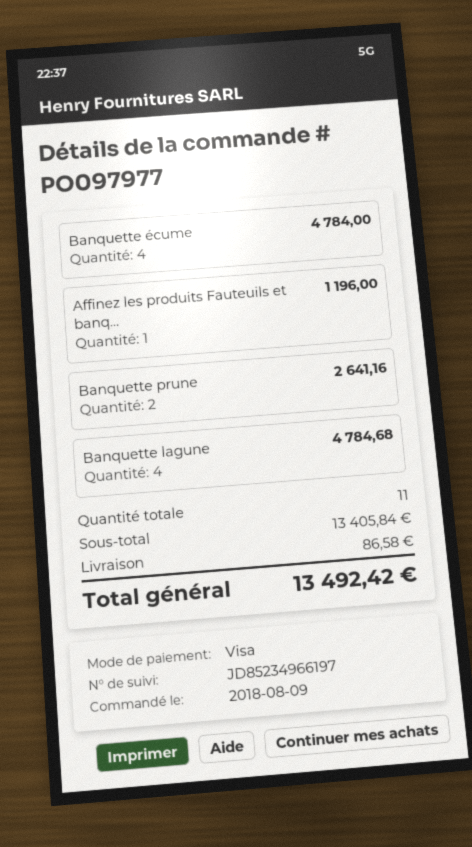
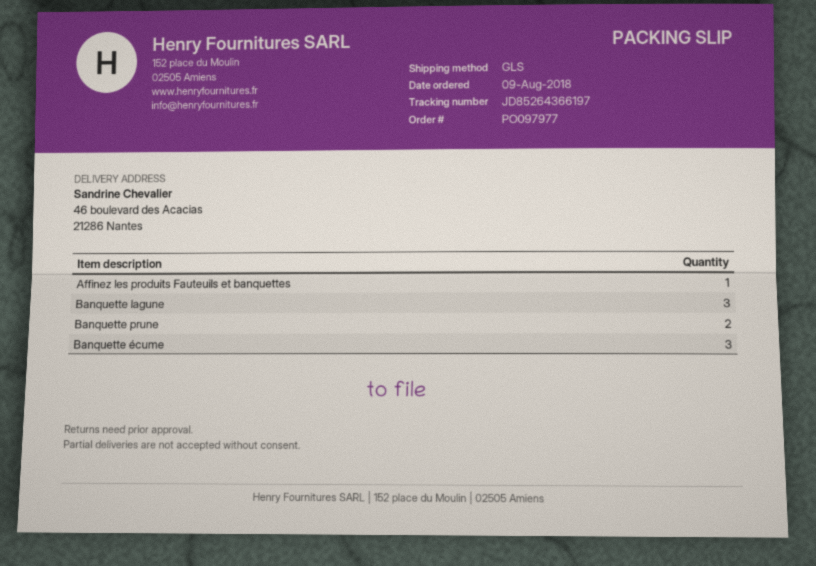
tracking number: JD85234966197 -> JD85264366197
Banquette écume: 4 -> 3
Banquette lagune: 4 -> 3

